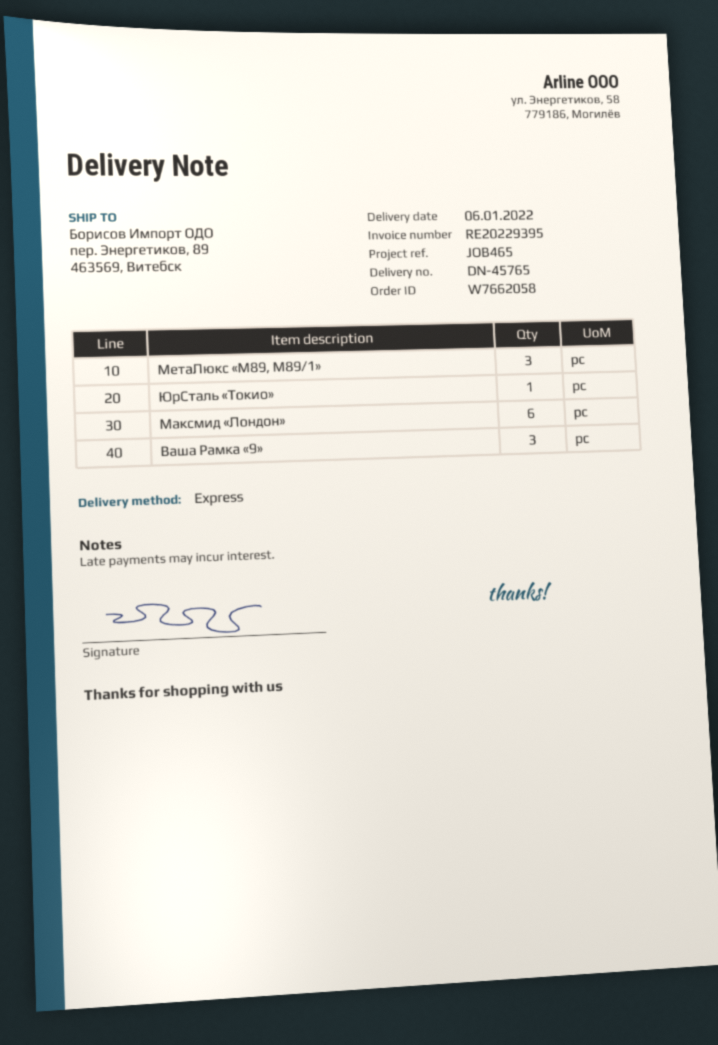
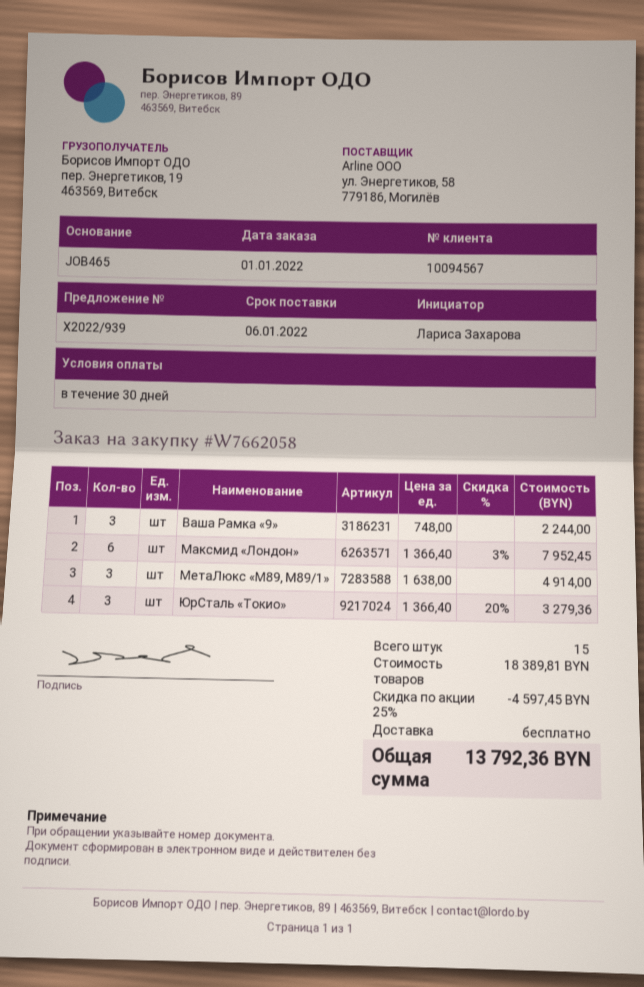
ship to: пер. Энергетиков, 89, 463569, Витебск -> пер. Энергетиков, 19, 463569, Витебск
ЮрСталь «Токио»: 1 -> 3

